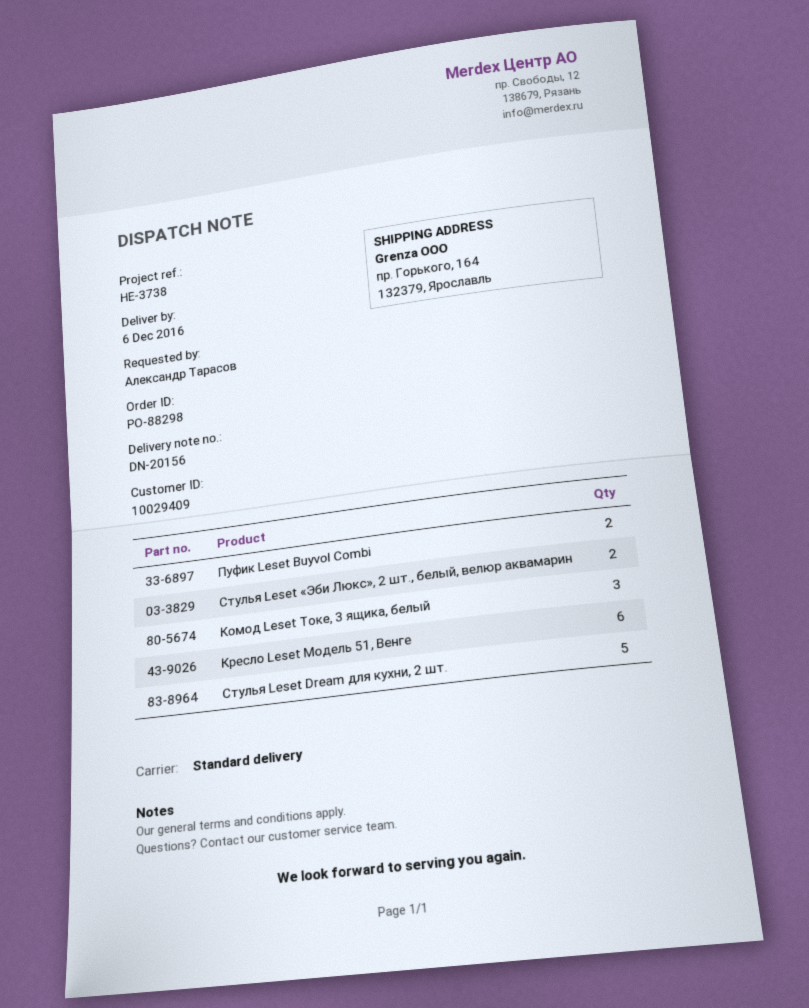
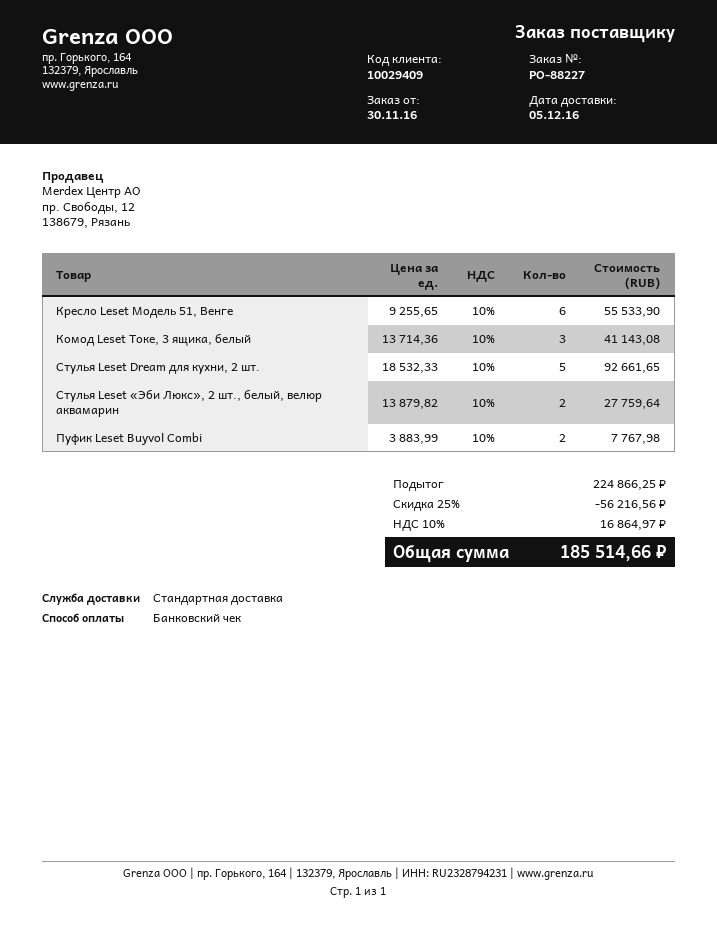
order number: PO-88298 -> PO-88227
delivery date: 2016-12-06 -> 2016-12-05

